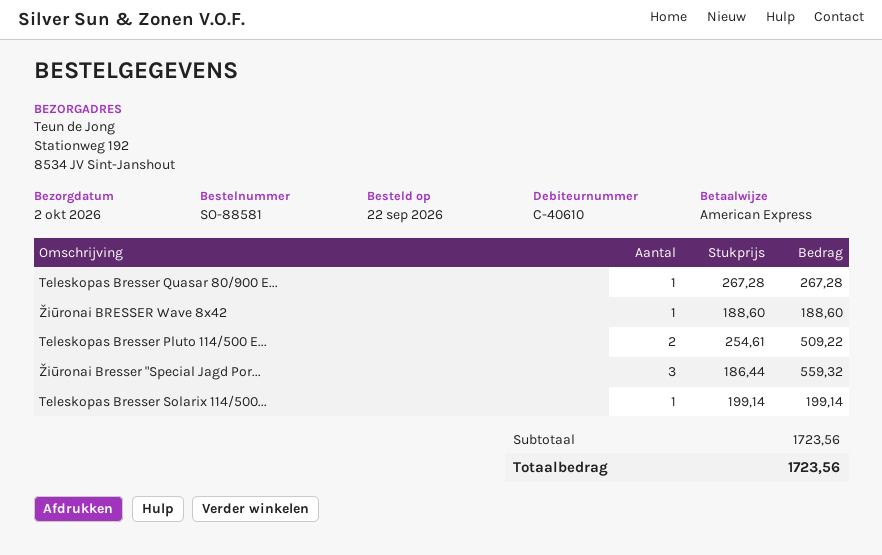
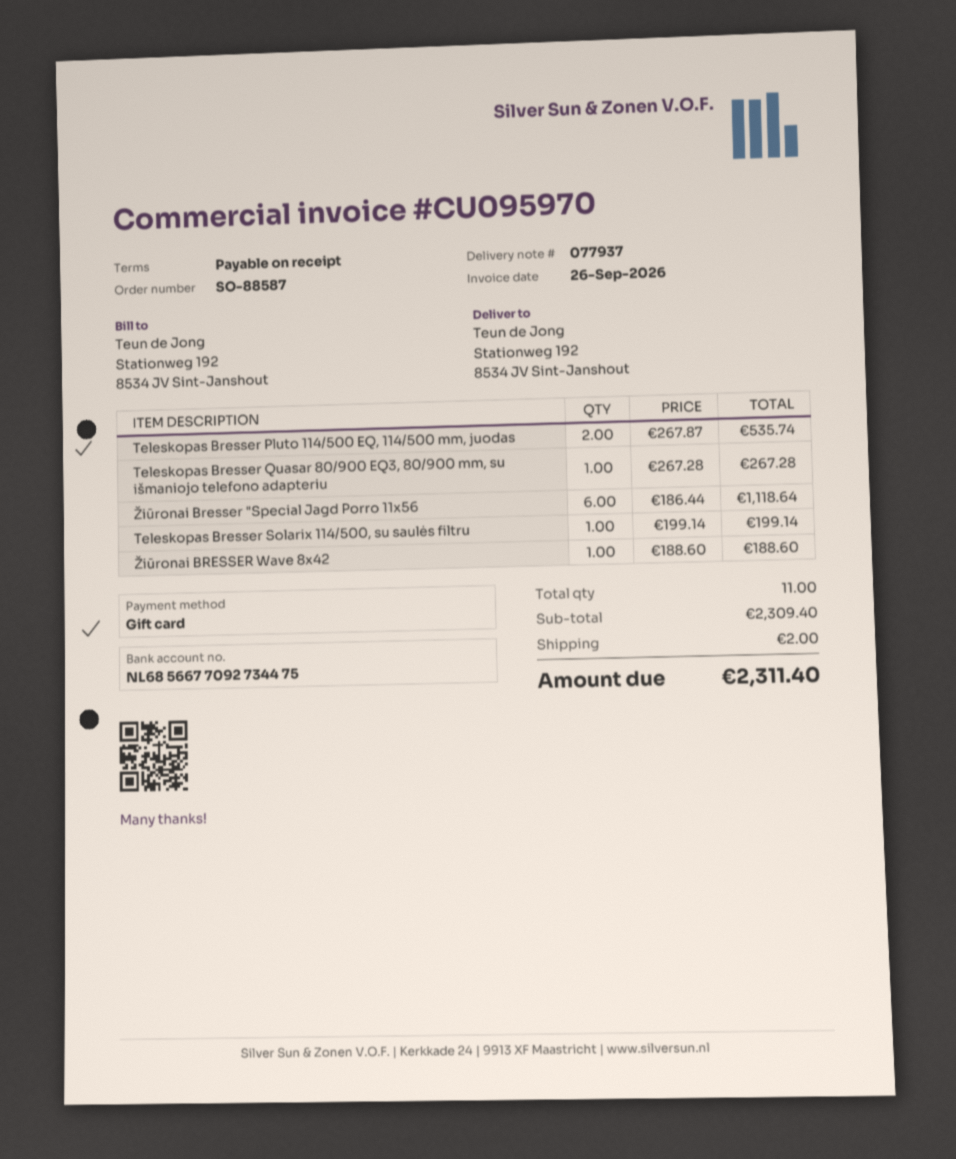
order number: SO-88581 -> SO-88587
payment method: American Express -> gift card
Teleskopas Bresser Pluto 114/500 E...: 2 x 254.61 = 509.22 -> 2 x 267.87 = 535.74
Žiūronai Bresser "Special Jagd Por...: 3 x 186.44 = 559.32 -> 6 x 186.44 = 1118.64
subtotal: 1723.56 -> 2309.40
shipping: none -> 2.00
total: 1723.56 -> 2311.40

